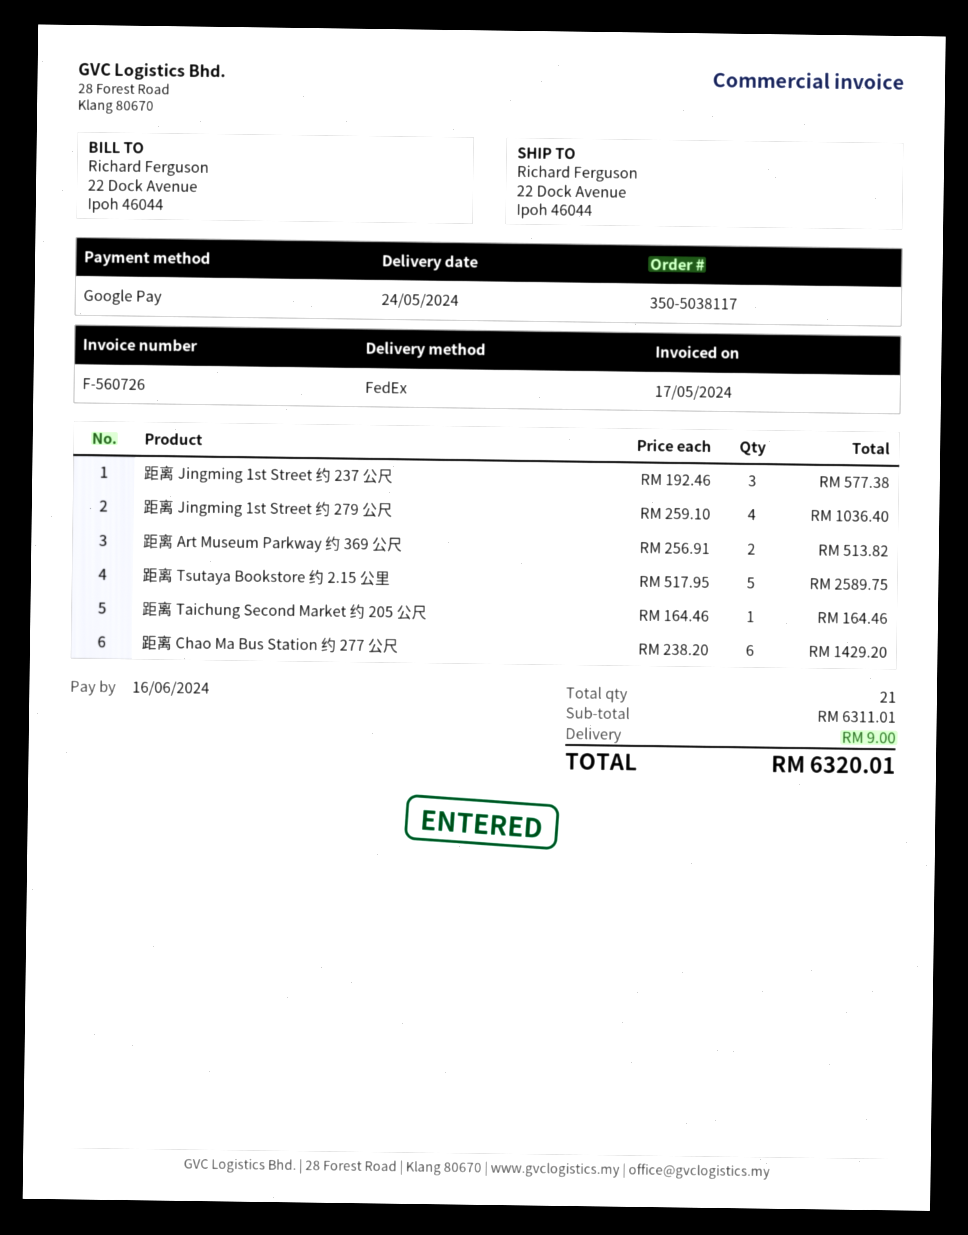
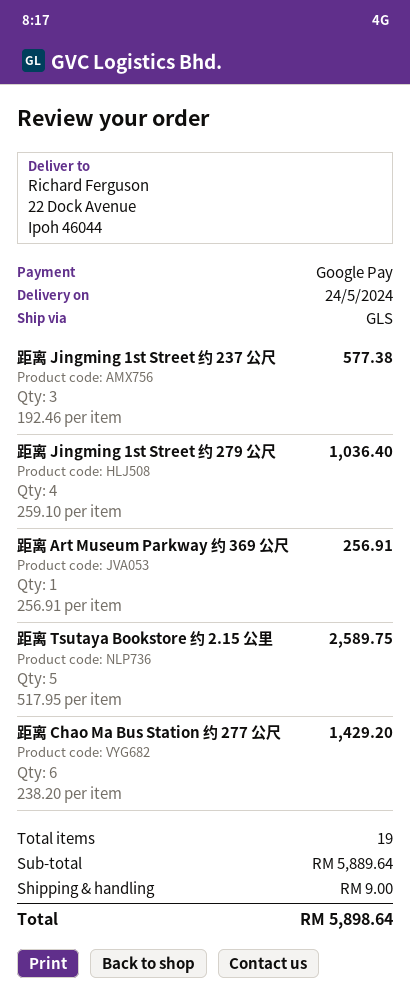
shipping method: FedEx -> GLS
距离 Art Museum Parkway 约 369 公尺: 2 x 256.91 = 513.82 -> 1 x 256.91 = 256.91
距离 Taichung Second Market 约 205 公尺: 1 x 164.46 = 164.46 -> none
total quantity: 21 -> 19
subtotal: 6311.01 -> 5889.64
total: 6320.01 -> 5898.64

